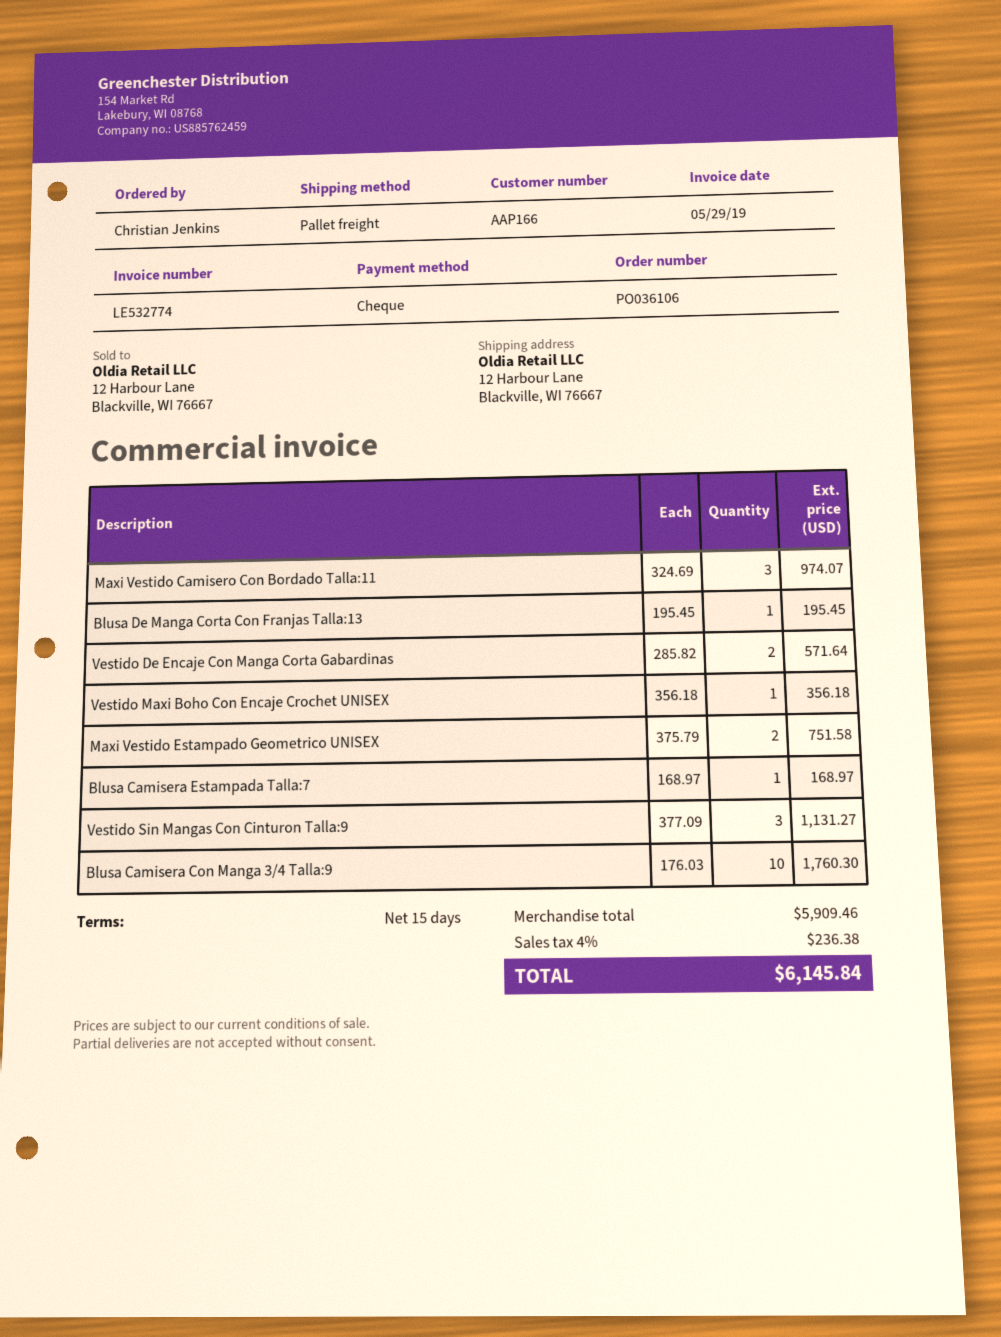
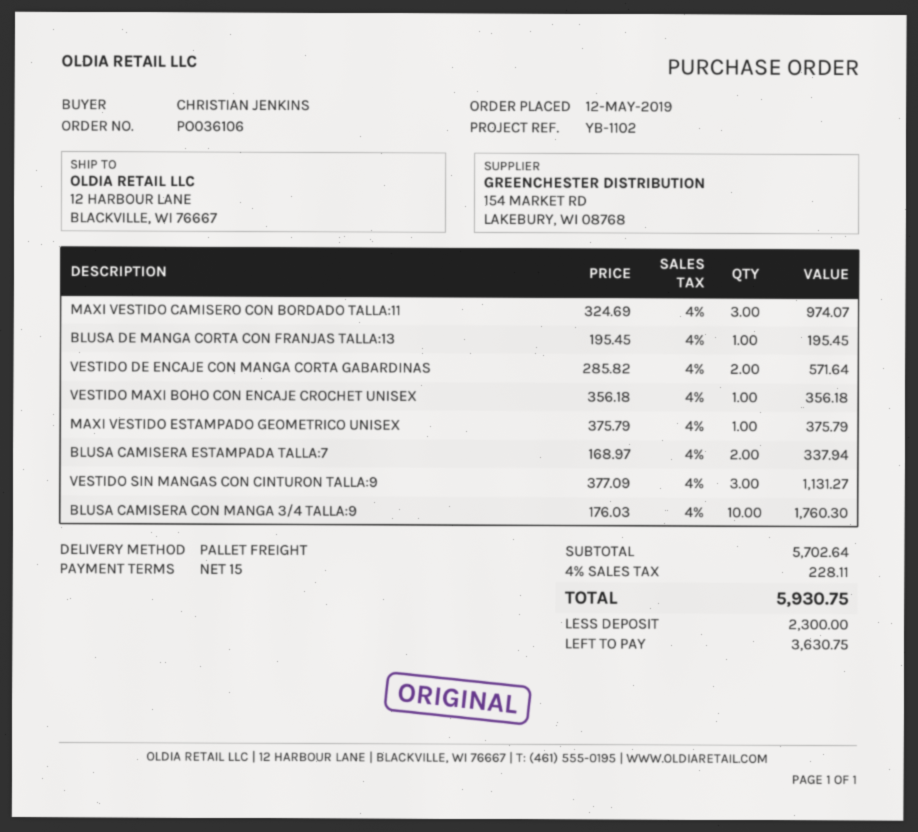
Maxi Vestido Estampado Geometrico UNISEX: 2 x 375.79 = 751.58 -> 1 x 375.79 = 375.79
Blusa Camisera Estampada Talla:7: 1 x 168.97 = 168.97 -> 2 x 168.97 = 337.94
subtotal: 5909.46 -> 5702.64
tax: 4% = 236.38 -> 4% = 228.11
total: 6145.84 -> 5930.75

